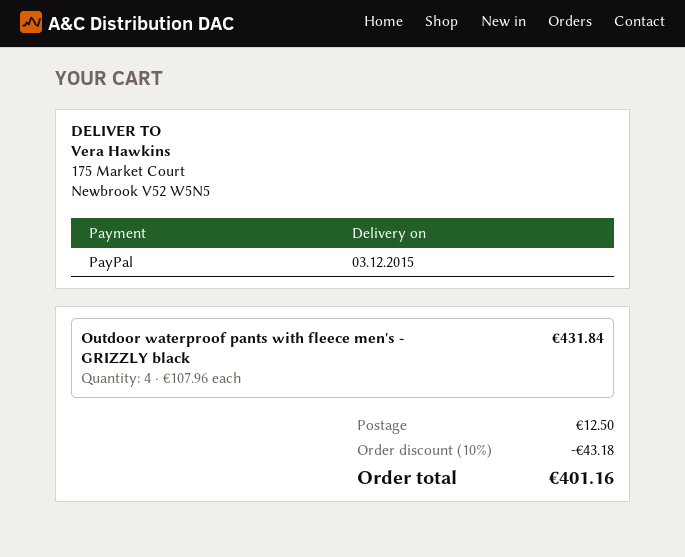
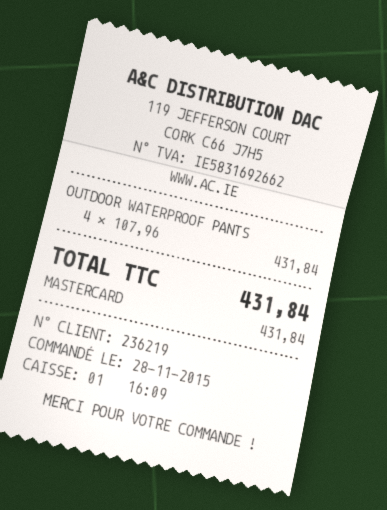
payment method: PayPal -> Mastercard
discount: 10% = 43.18 -> none
shipping: 12.50 -> none
total: 401.16 -> 431.84

